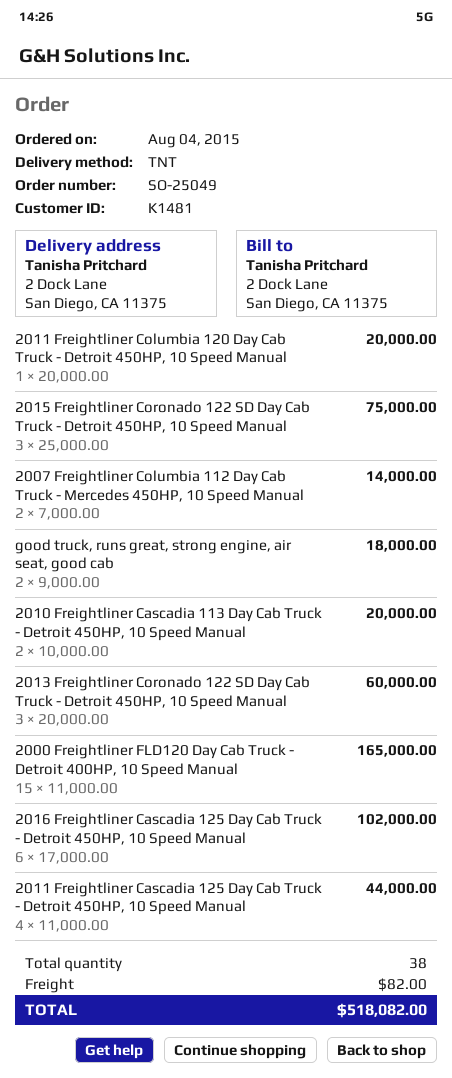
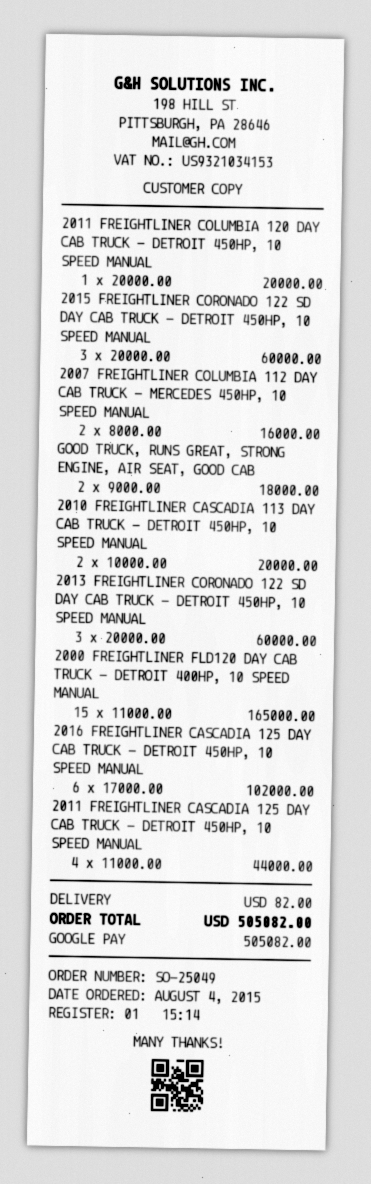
2015 Freightliner Coronado 122 SD Day Cab Truck - Detroit 450HP, 10 Speed Manual: 3 x 25000.00 = 75000.00 -> 3 x 20000.00 = 60000.00
2007 Freightliner Columbia 112 Day Cab Truck - Mercedes 450HP, 10 Speed Manual: 2 x 7000.00 = 14000.00 -> 2 x 8000.00 = 16000.00
total: 518082.00 -> 505082.00

